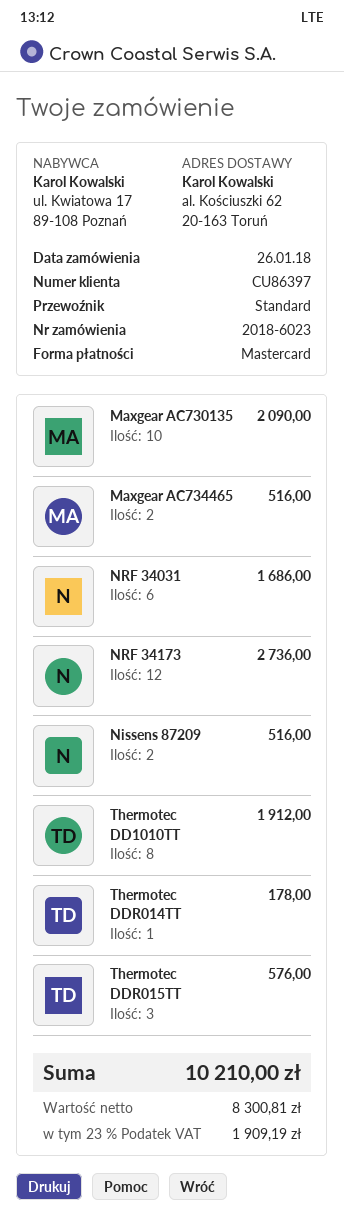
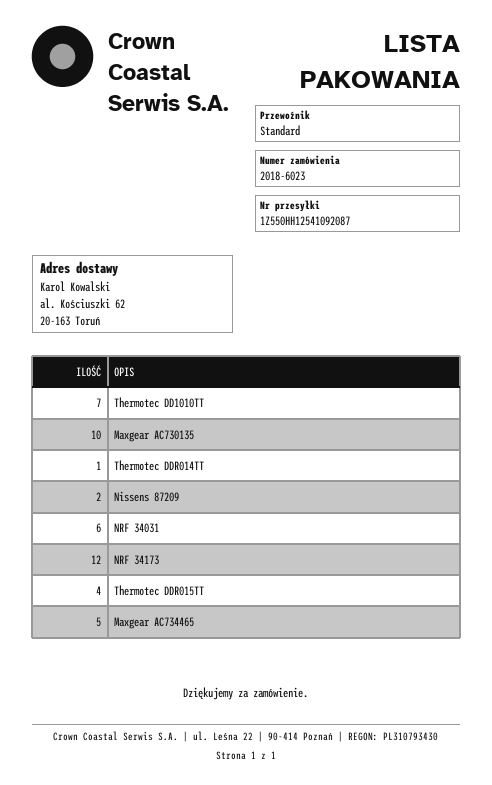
Maxgear AC734465: 2 -> 5
Thermotec DD1010TT: 8 -> 7
Thermotec DDR015TT: 3 -> 4

